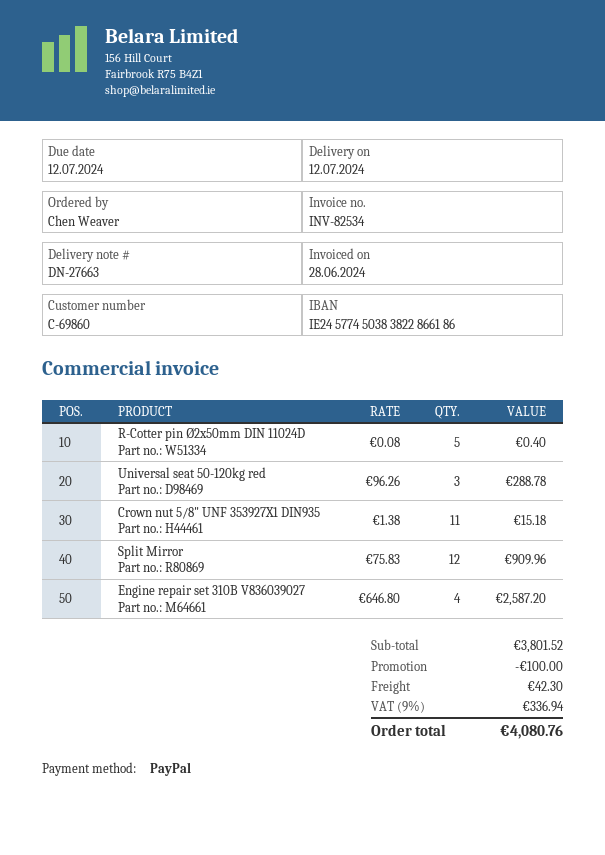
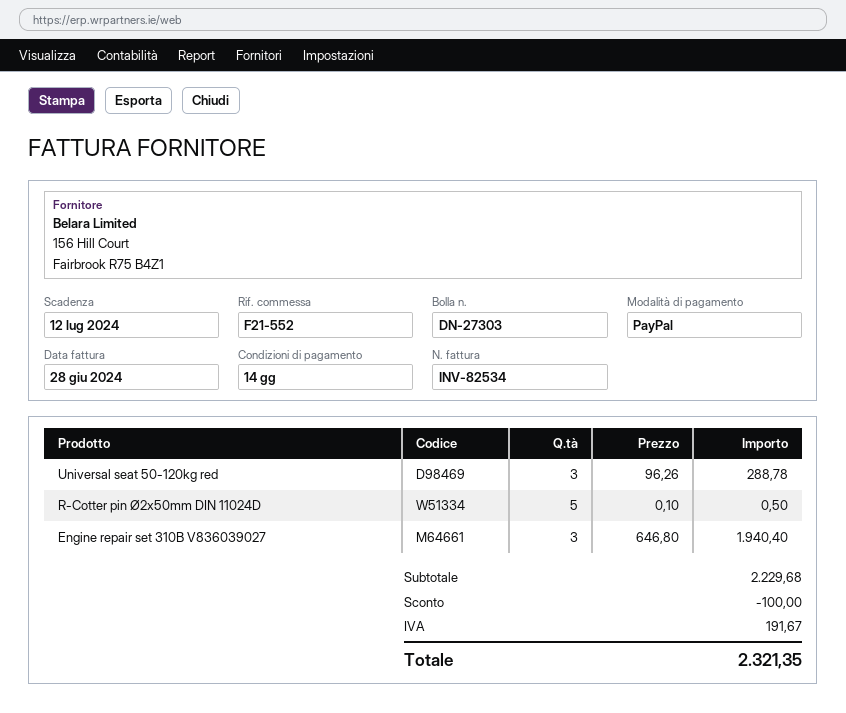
delivery note number: DN-27663 -> DN-27303
R-Cotter pin Ø2x50mm DIN 11024D: 5 x 0.08 = 0.40 -> 5 x 0.10 = 0.50
Crown nut 5/8" UNF 353927X1 DIN935: 11 x 1.38 = 15.18 -> none
Split Mirror: 12 x 75.83 = 909.96 -> none
Engine repair set 310B V836039027: 4 x 646.80 = 2587.20 -> 3 x 646.80 = 1940.40
subtotal: 3801.52 -> 2229.68
shipping: 42.30 -> none
tax: 336.94 -> 191.67
total: 4080.76 -> 2321.35

